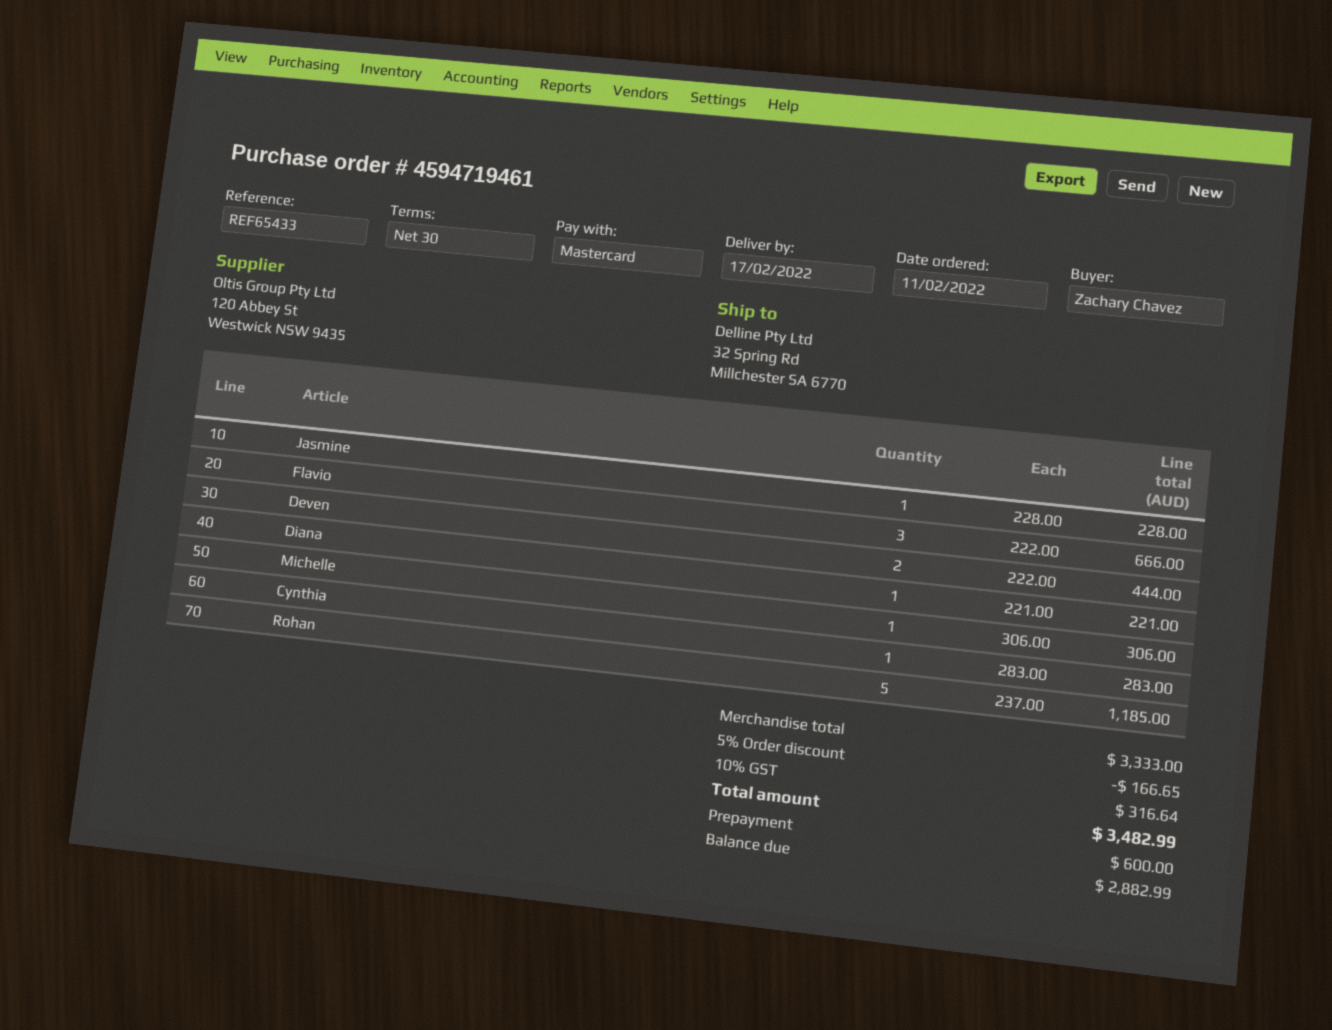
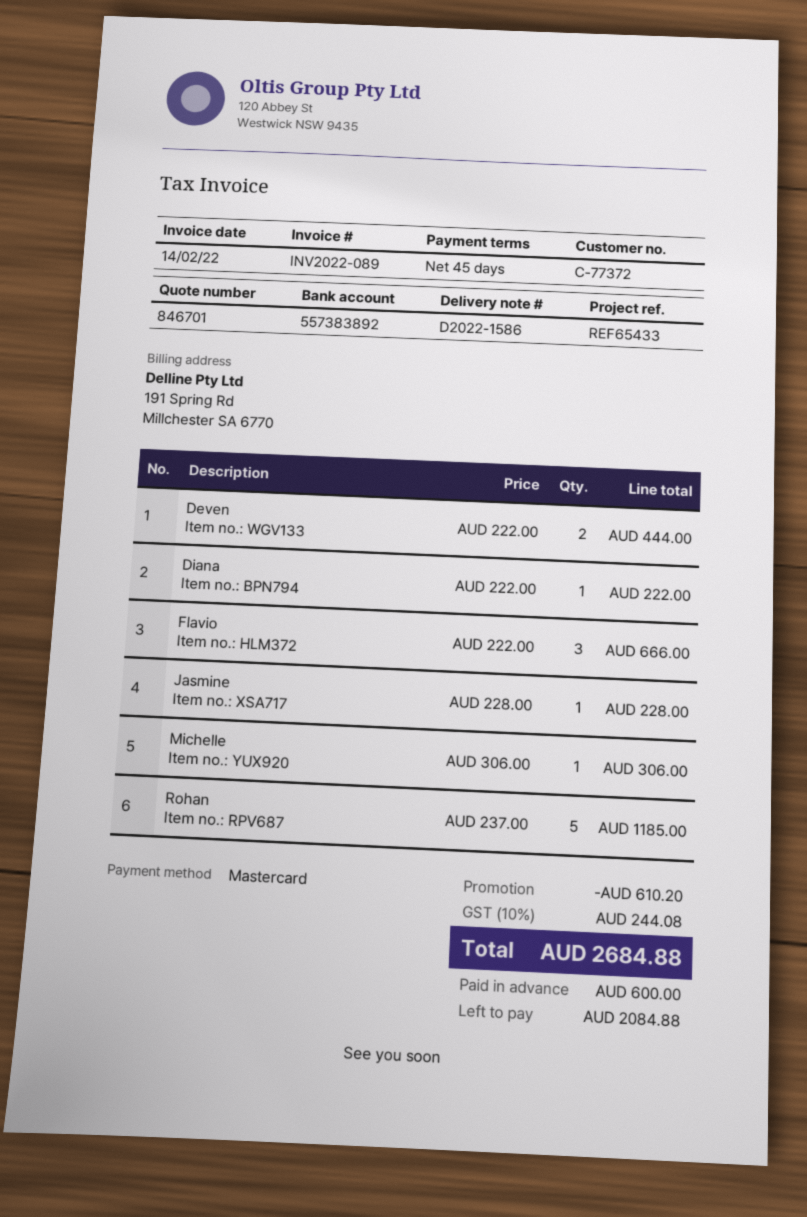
payment terms: 30 days -> 45 days
Diana: 1 x 221.00 = 221.00 -> 1 x 222.00 = 222.00
Cynthia: 1 x 283.00 = 283.00 -> none
discount: 166.65 -> 610.20
tax: 10% = 316.64 -> 10% = 244.08
total: 3482.99 -> 2684.88
balance: 2882.99 -> 2084.88

